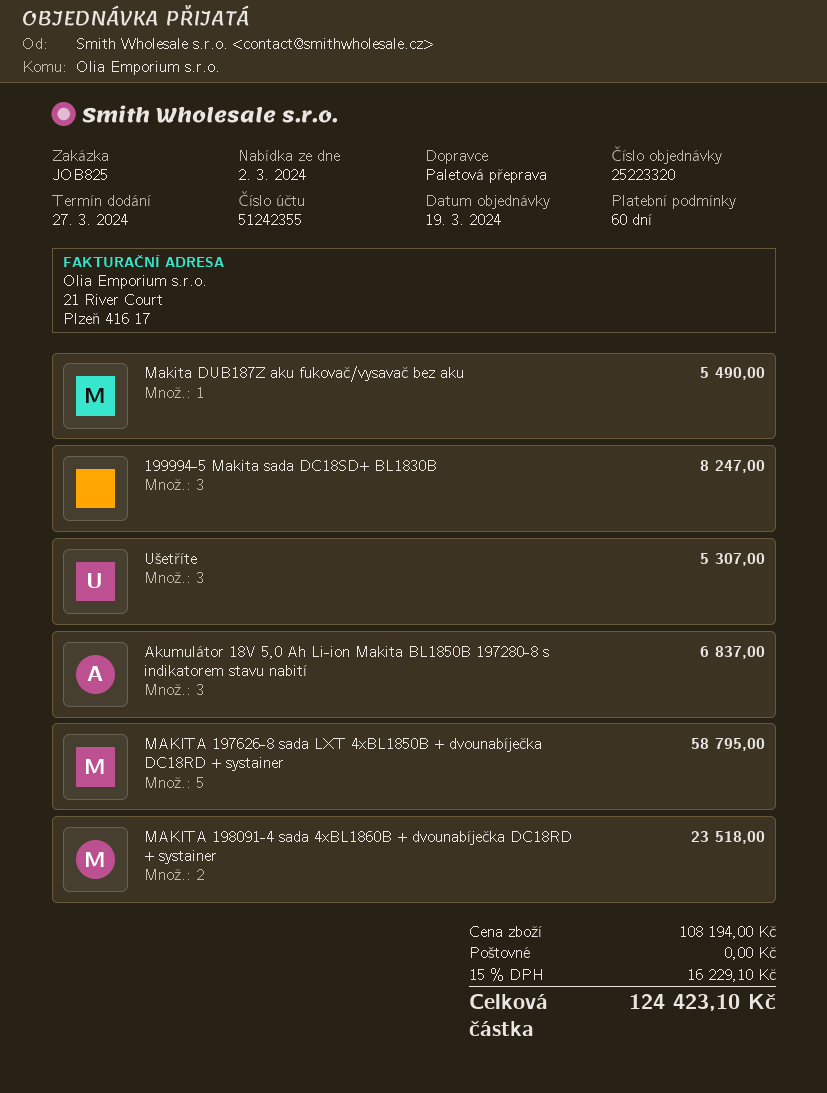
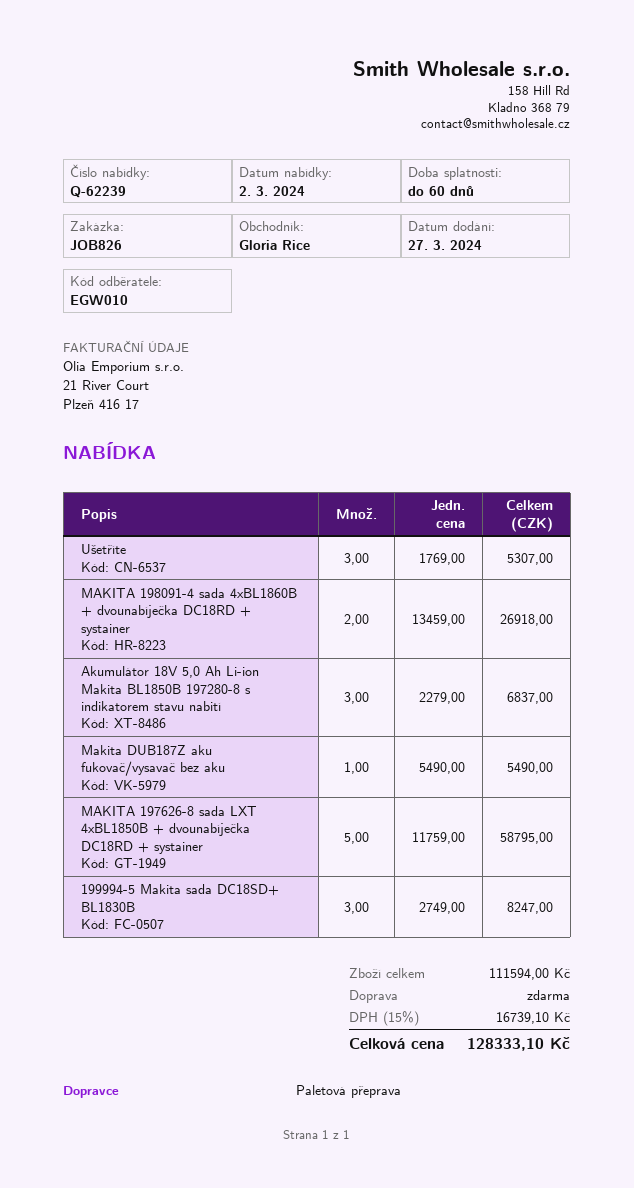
reference: JOB825 -> JOB826
MAKITA 198091-4 sada 4xBL1860B + dvounabíječka DC18RD + systainer: 2 for 23518.00 -> 2 for 26918.00
subtotal: 108194.00 -> 111594.00
tax: 15% = 16229.10 -> 15% = 16739.10
total: 124423.10 -> 128333.10

